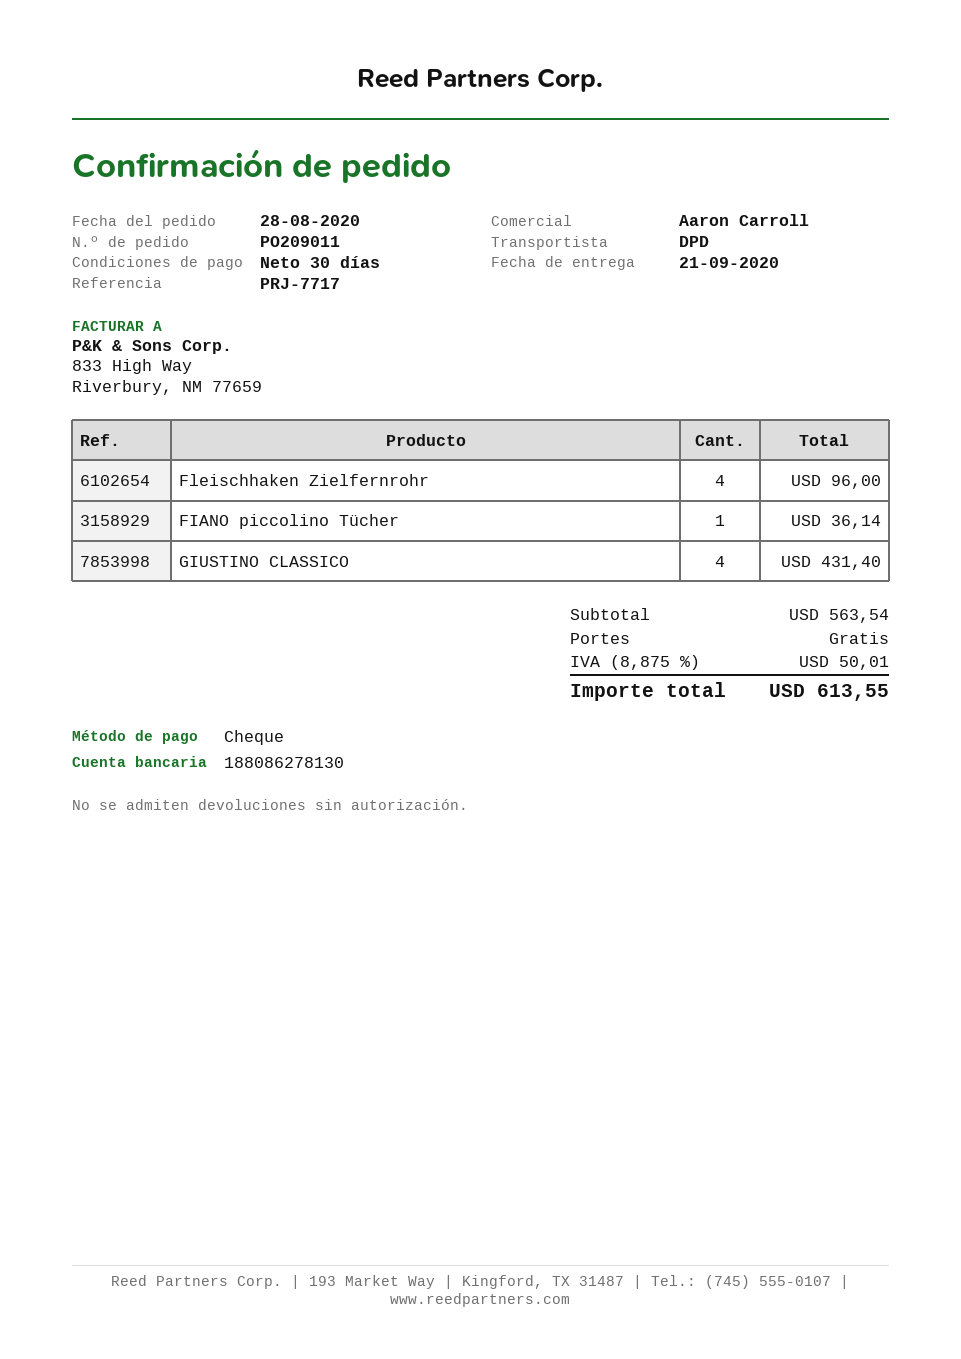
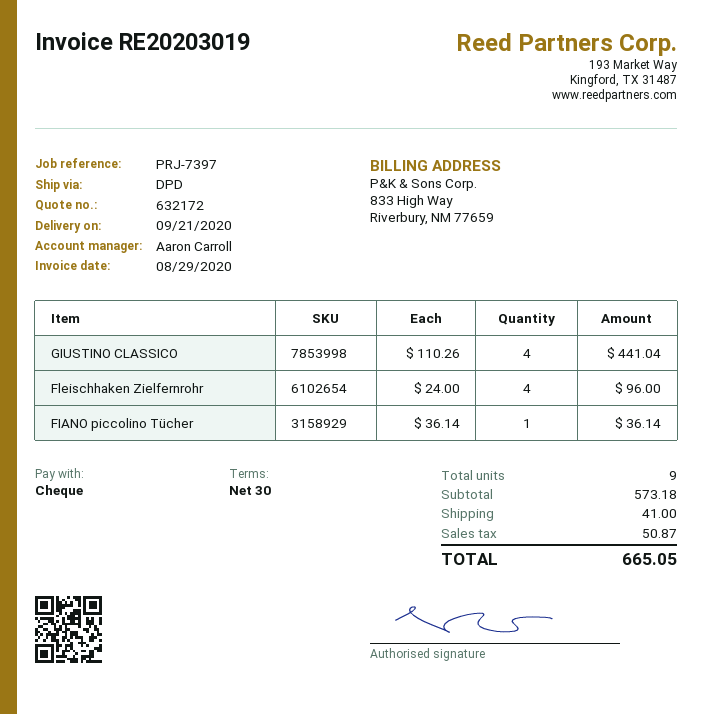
reference: PRJ-7717 -> PRJ-7397
GIUSTINO CLASSICO: 4 for 431.40 -> 4 for 441.04
subtotal: 563.54 -> 573.18
shipping: 0.00 -> 41.00
tax: 50.01 -> 50.87
total: 613.55 -> 665.05

